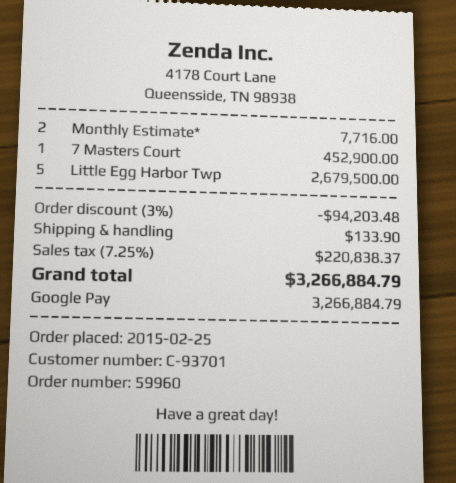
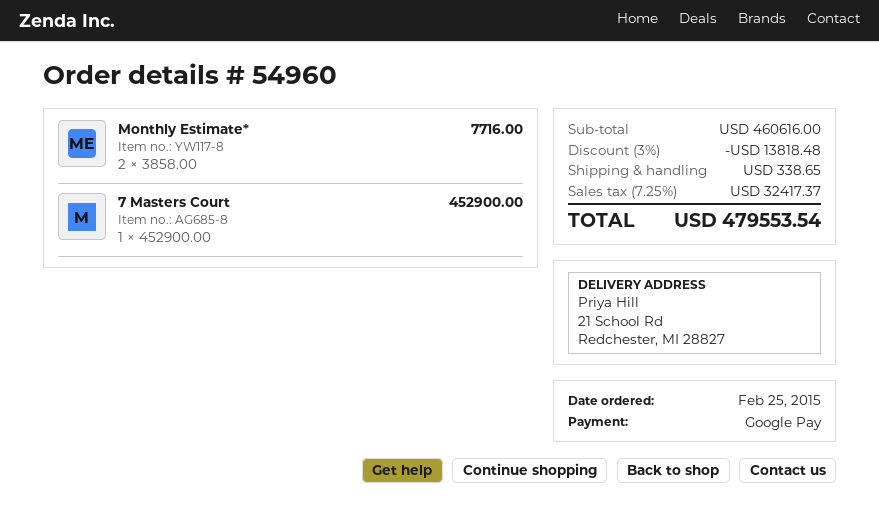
order number: 59960 -> 54960
Little Egg Harbor Twp: 5 for 2679500.00 -> none
discount: 3% = 94203.48 -> 3% = 13818.48
shipping: 133.90 -> 338.65
tax: 7.25% = 220838.37 -> 7.25% = 32417.37
total: 3266884.79 -> 479553.54

